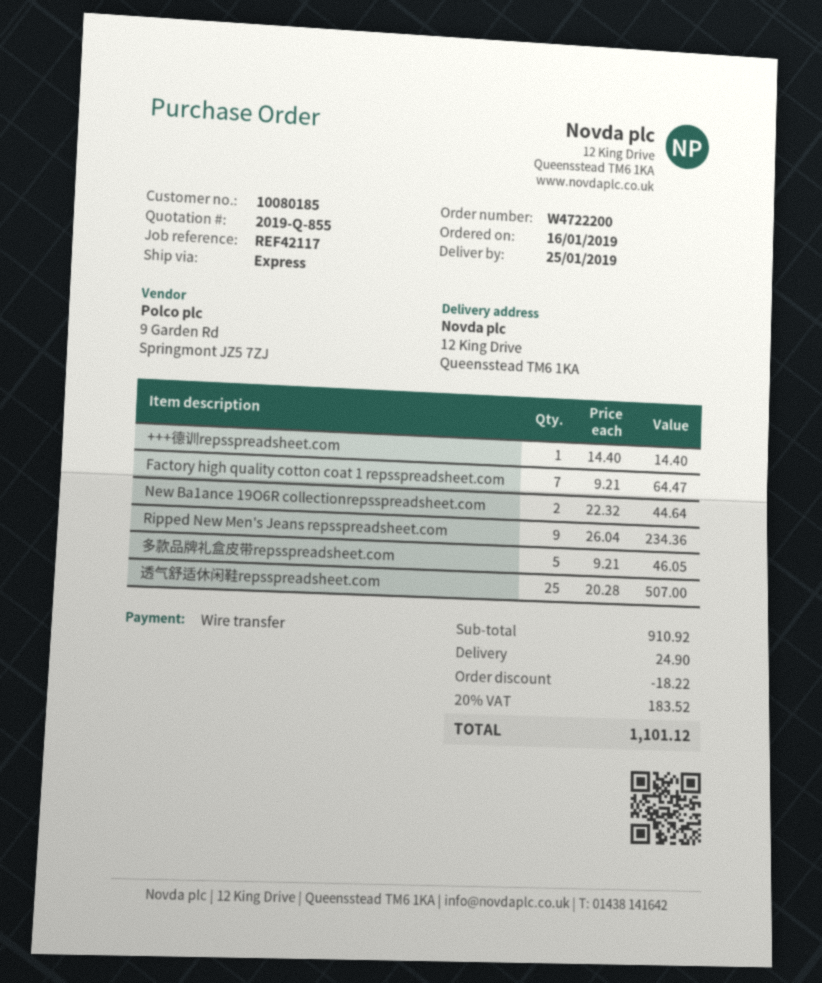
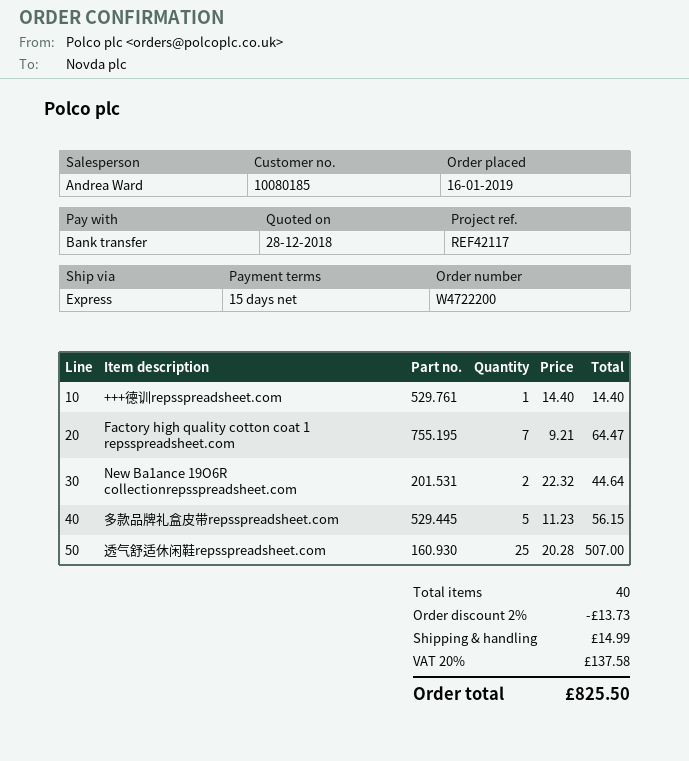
Ripped New Men's Jeans repsspreadsheet.com: 9 x 26.04 = 234.36 -> none
多款品牌礼盒皮带repsspreadsheet.com: 5 x 9.21 = 46.05 -> 5 x 11.23 = 56.15
discount: 18.22 -> 13.73
shipping: 24.90 -> 14.99
tax: 20% = 183.52 -> 20% = 137.58
total: 1101.12 -> 825.50

